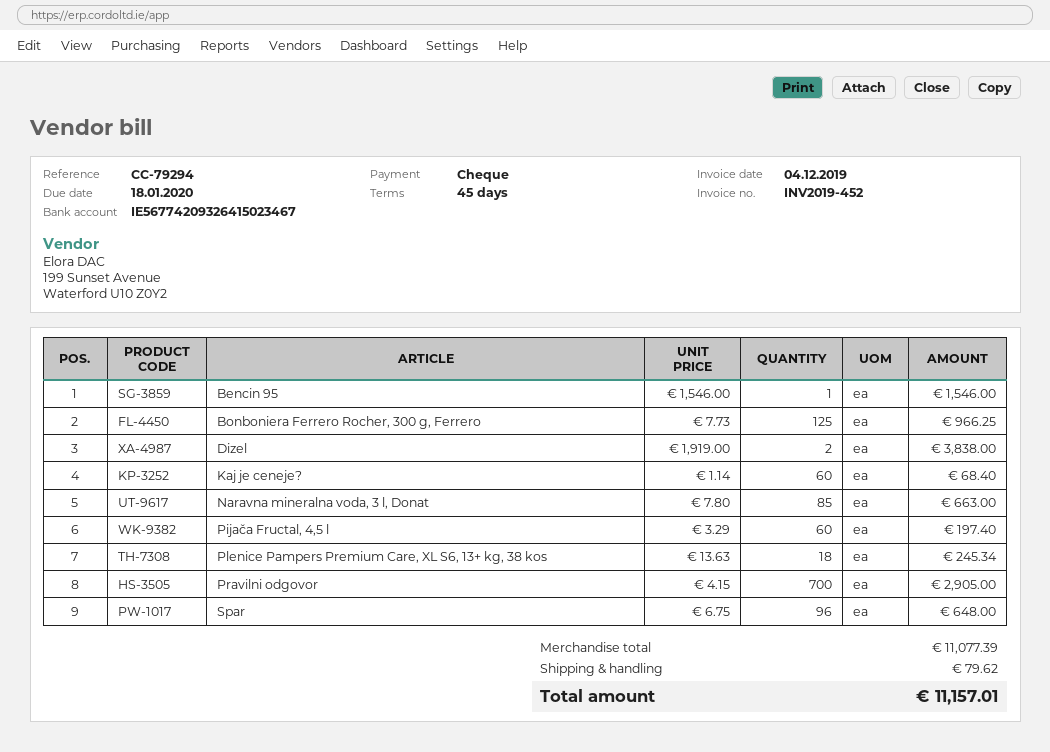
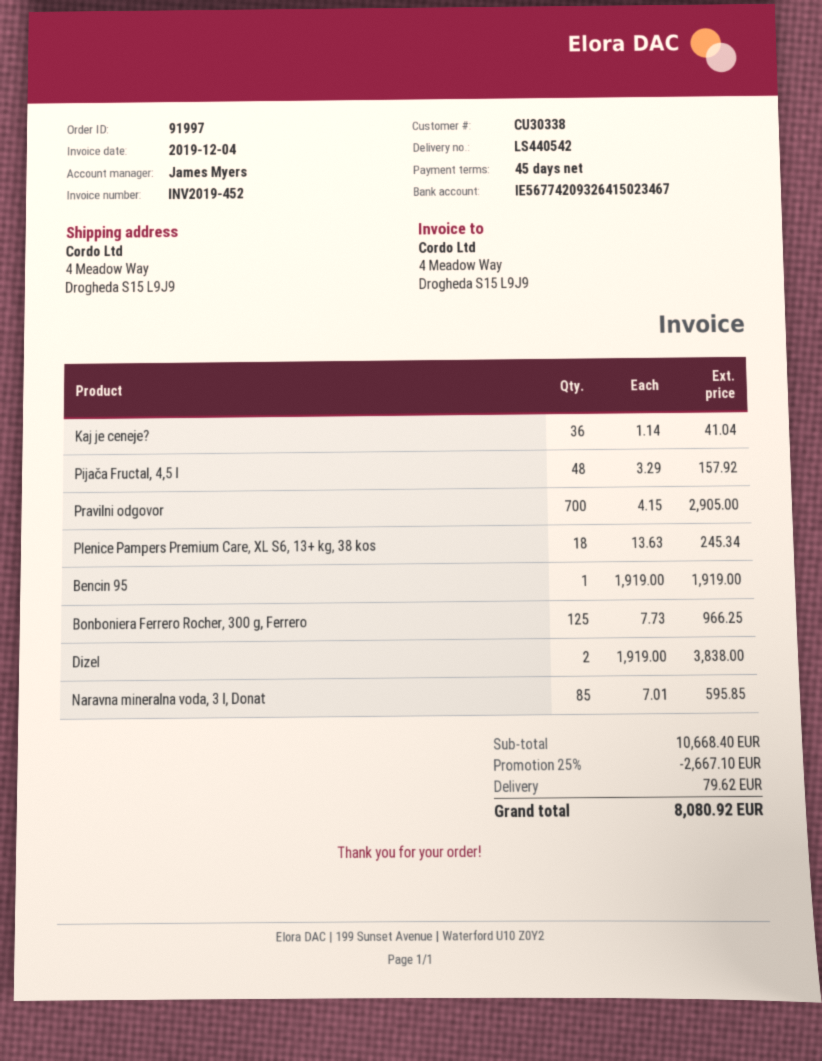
Bencin 95: 1 x 1546.00 = 1546.00 -> 1 x 1919.00 = 1919.00
Kaj je ceneje?: 60 x 1.14 = 68.40 -> 36 x 1.14 = 41.04
Naravna mineralna voda, 3 l, Donat: 85 x 7.80 = 663.00 -> 85 x 7.01 = 595.85
Pijača Fructal, 4,5 l: 60 x 3.29 = 197.40 -> 48 x 3.29 = 157.92
Spar: 96 x 6.75 = 648.00 -> none
subtotal: 11077.39 -> 10668.40
discount: none -> 25% = 2667.10
total: 11157.01 -> 8080.92

